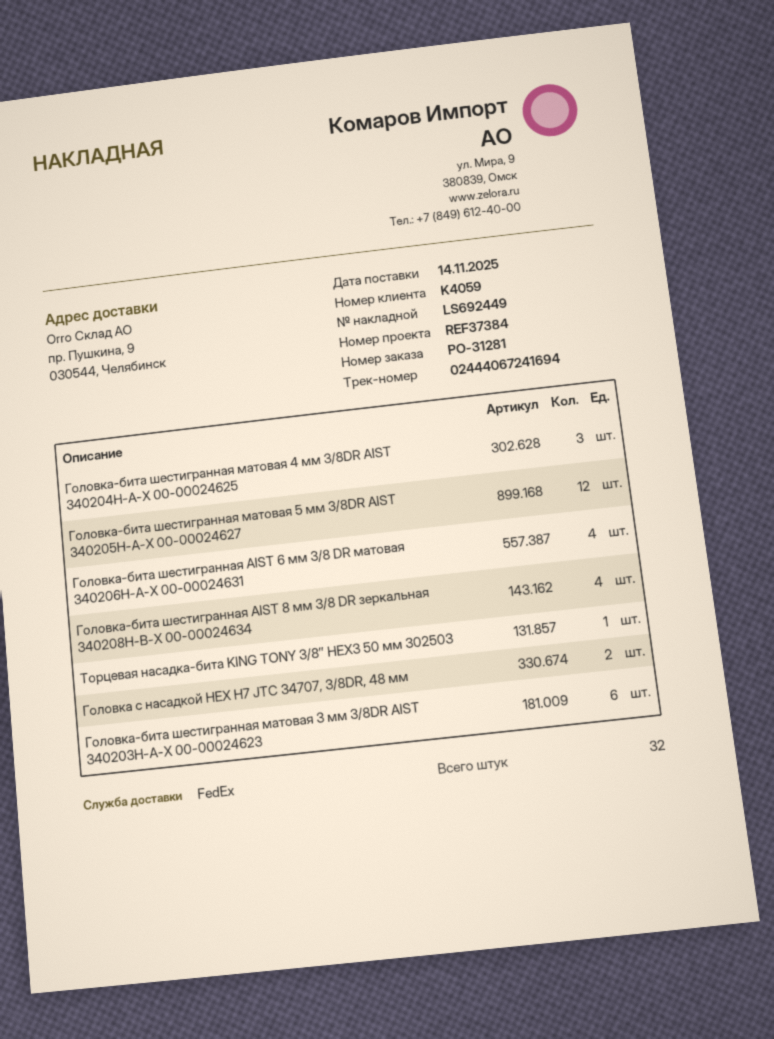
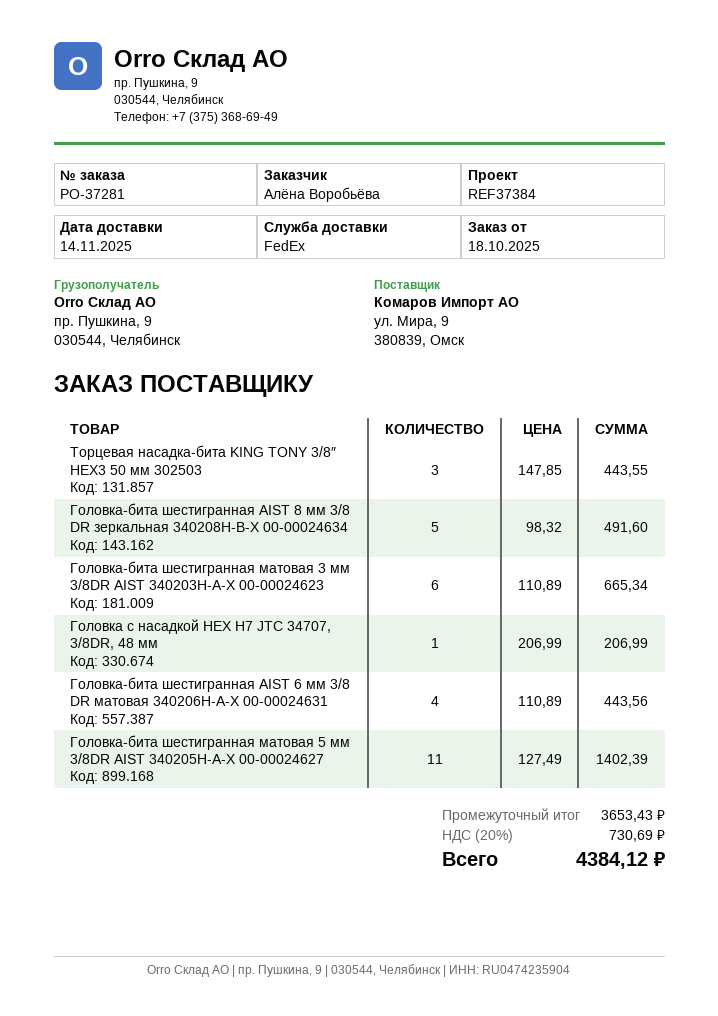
order number: PO-31281 -> PO-37281
Головка-бита шестигранная матовая 4 мм 3/8DR AIST 340204H-A-X 00-00024625: 3 -> none
Головка-бита шестигранная матовая 5 мм 3/8DR AIST 340205H-A-X 00-00024627: 12 -> 11
Головка-бита шестигранная AIST 8 мм 3/8 DR зеркальная 340208H-B-X 00-00024634: 4 -> 5
Торцевая насадка-бита KING TONY 3/8″ HEX3 50 мм 302503: 1 -> 3
Головка с насадкой HEX H7 JTC 34707, 3/8DR, 48 мм: 2 -> 1

